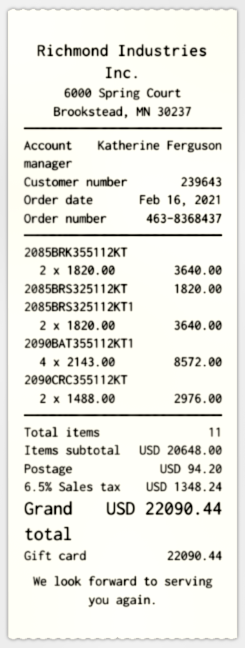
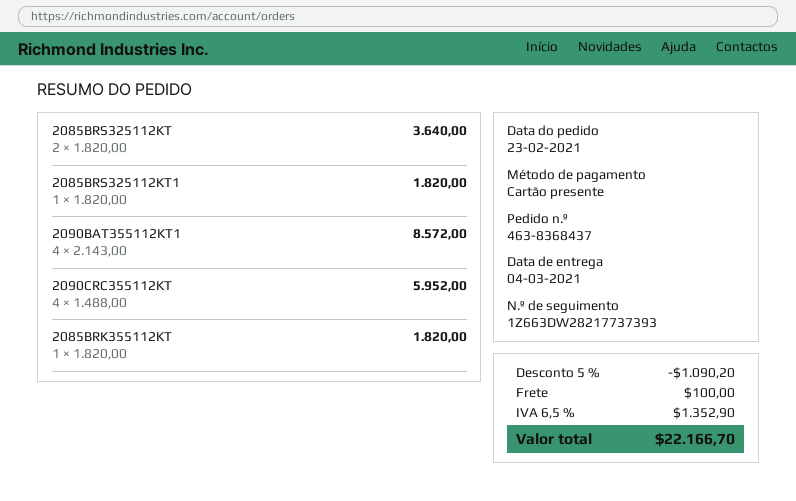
order date: 2021-02-16 -> 2021-02-23
2085BRK355112KT: 2 x 1820.00 = 3640.00 -> 1 x 1820.00 = 1820.00
2085BRS325112KT: 1 x 1820.00 = 1820.00 -> 2 x 1820.00 = 3640.00
2085BRS325112KT1: 2 x 1820.00 = 3640.00 -> 1 x 1820.00 = 1820.00
2090CRC355112KT: 2 x 1488.00 = 2976.00 -> 4 x 1488.00 = 5952.00
discount: none -> 5% = 1090.20
shipping: 94.20 -> 100.00
tax: 6.5% = 1348.24 -> 6.5% = 1352.90
total: 22090.44 -> 22166.70

